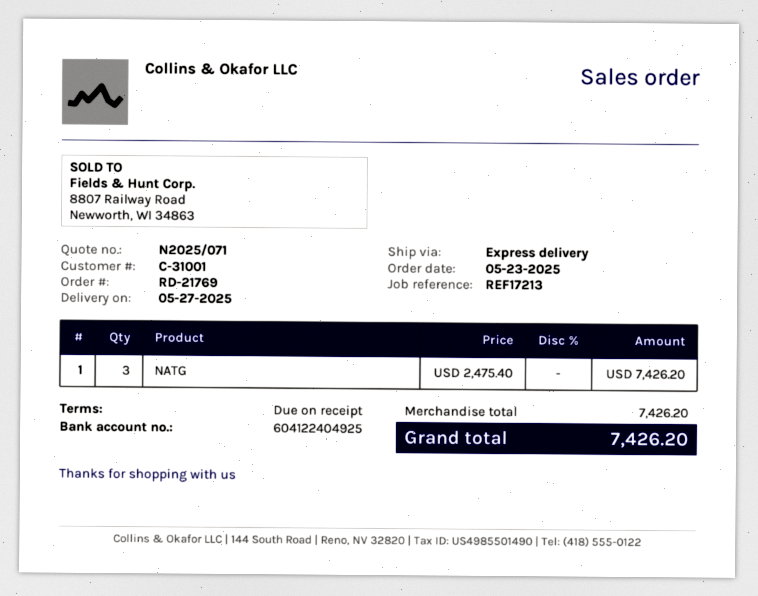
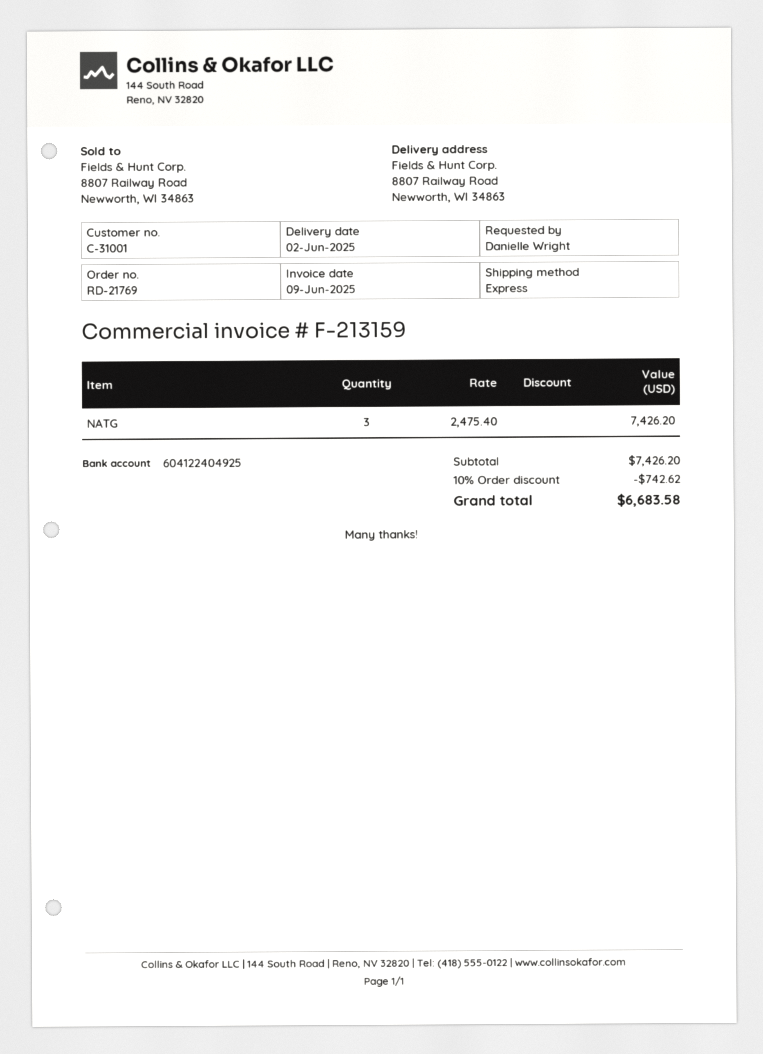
delivery date: 2025-05-27 -> 2025-06-02
discount: none -> 10% = 742.62
total: 7426.20 -> 6683.58

